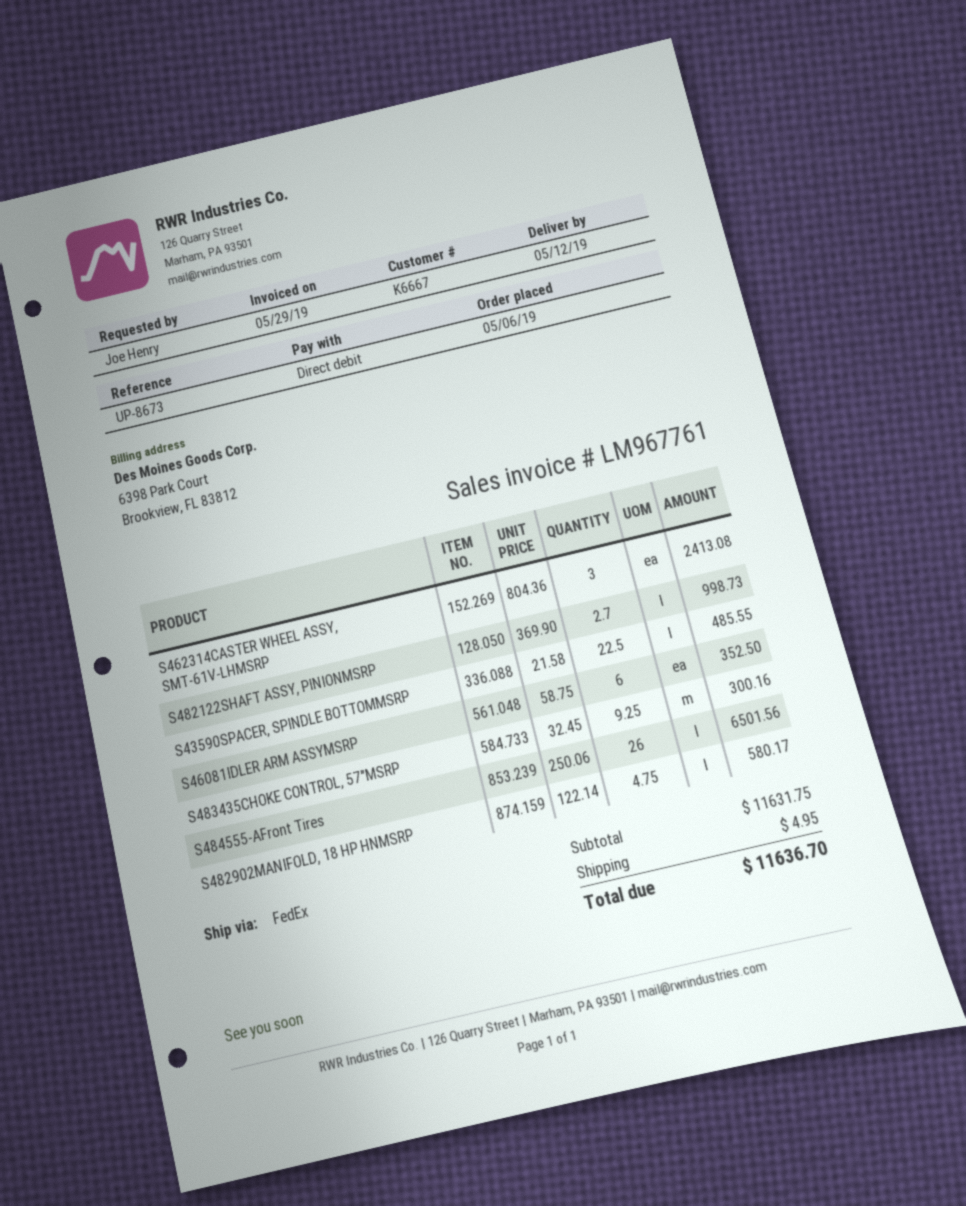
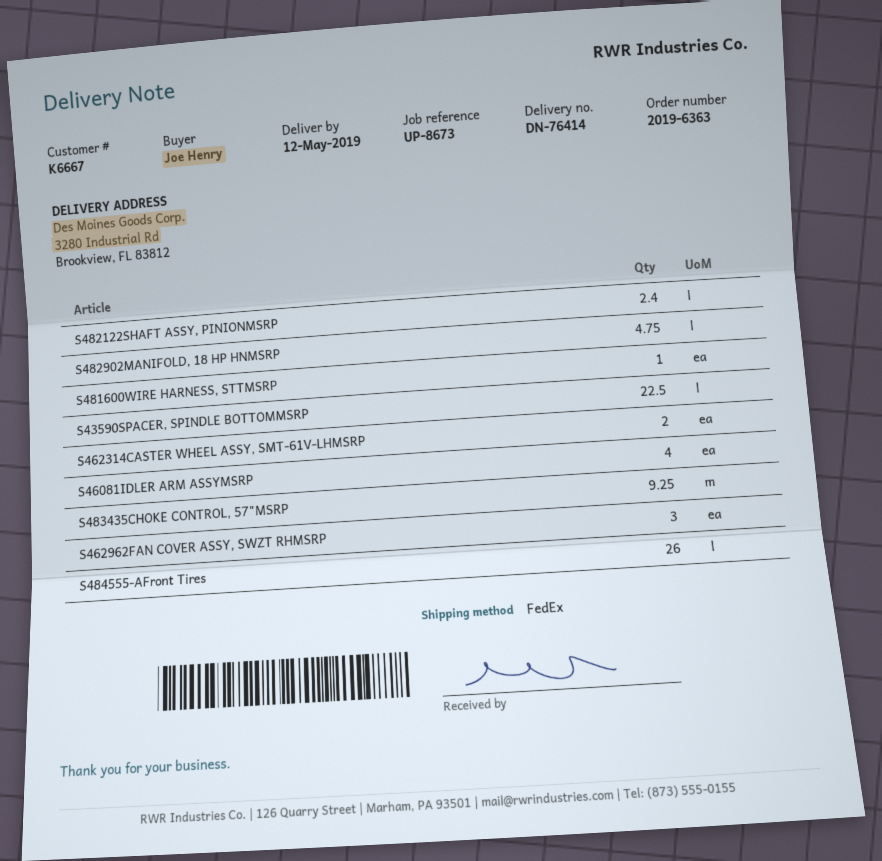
S462314CASTER WHEEL ASSY, SMT-61V-LHMSRP: 3 -> 2
S482122SHAFT ASSY, PINIONMSRP: 2.7 -> 2.4
S46081IDLER ARM ASSYMSRP: 6 -> 4
S481600WIRE HARNESS, STTMSRP: none -> 1
S462962FAN COVER ASSY, SWZT RHMSRP: none -> 3

